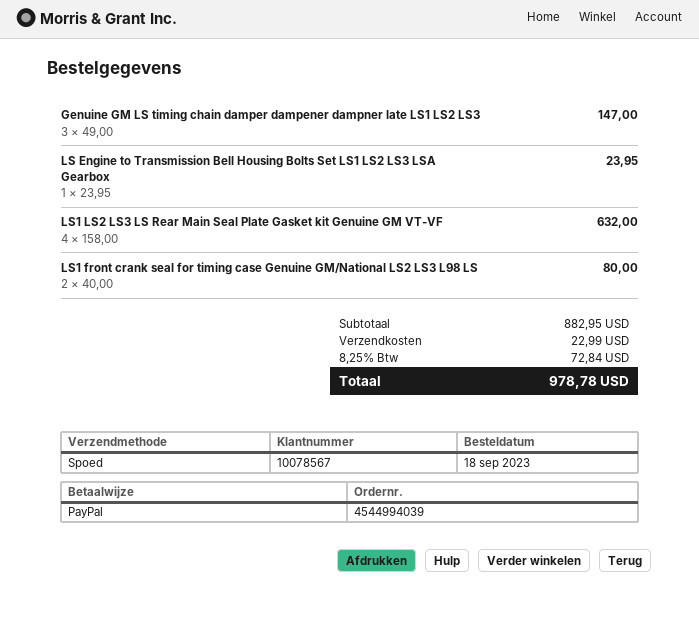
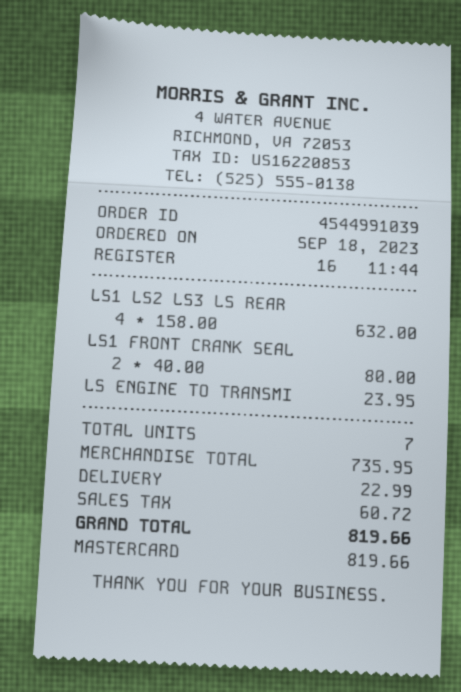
order number: 4544994039 -> 4544991039
payment method: PayPal -> Mastercard
Genuine GM LS timing chain damper dampener dampner late LS1 LS2 LS3: 3 x 49.00 = 147.00 -> none
subtotal: 882.95 -> 735.95
tax: 72.84 -> 60.72
total: 978.78 -> 819.66

